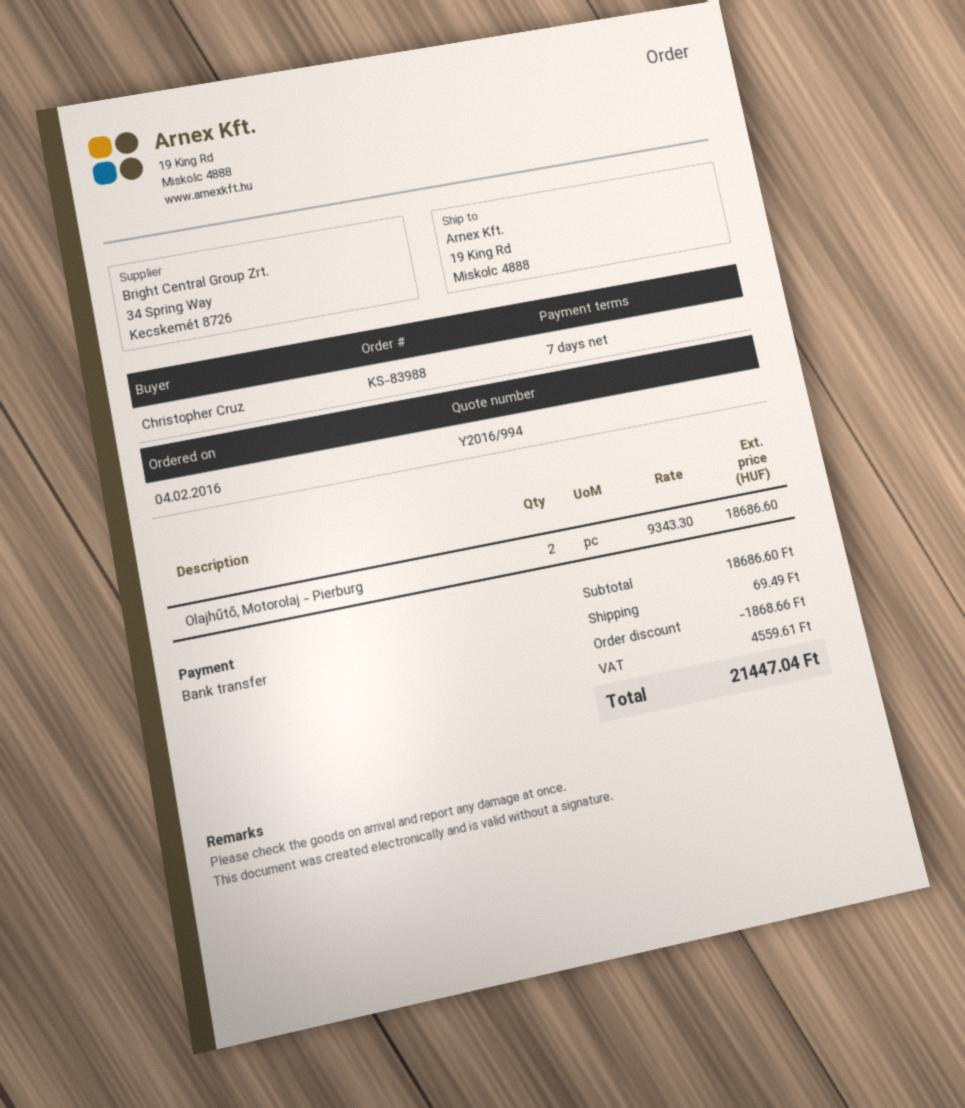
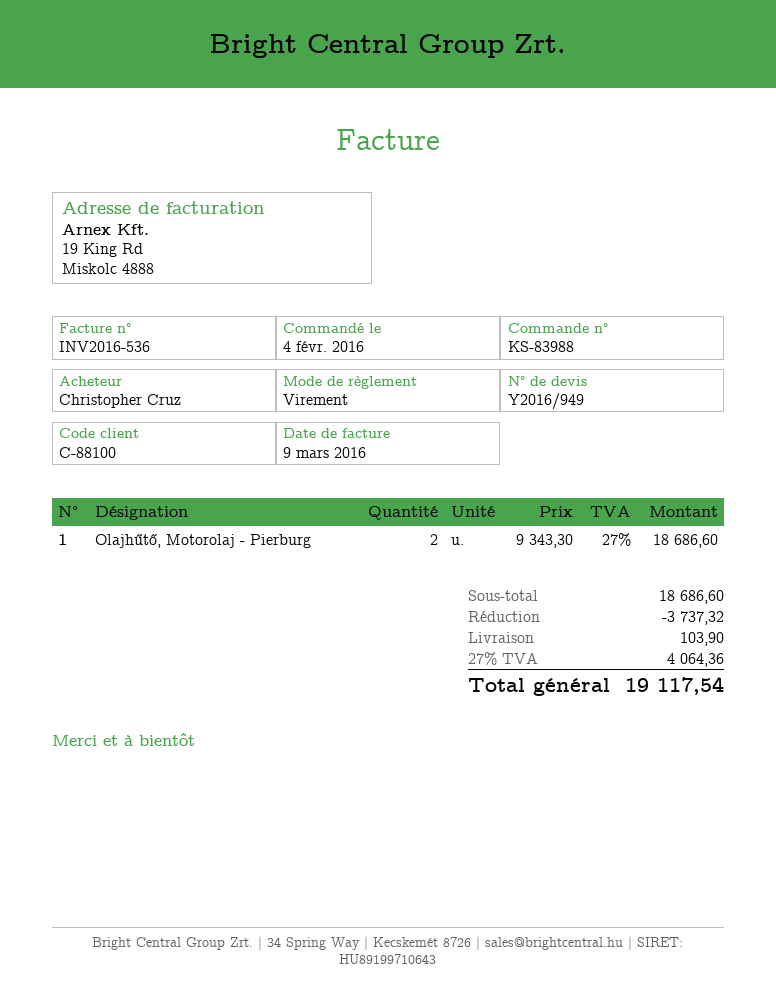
quote number: Y2016/994 -> Y2016/949
discount: 1868.66 -> 3737.32
shipping: 69.49 -> 103.90
tax: 4559.61 -> 4064.36
total: 21447.04 -> 19117.54

